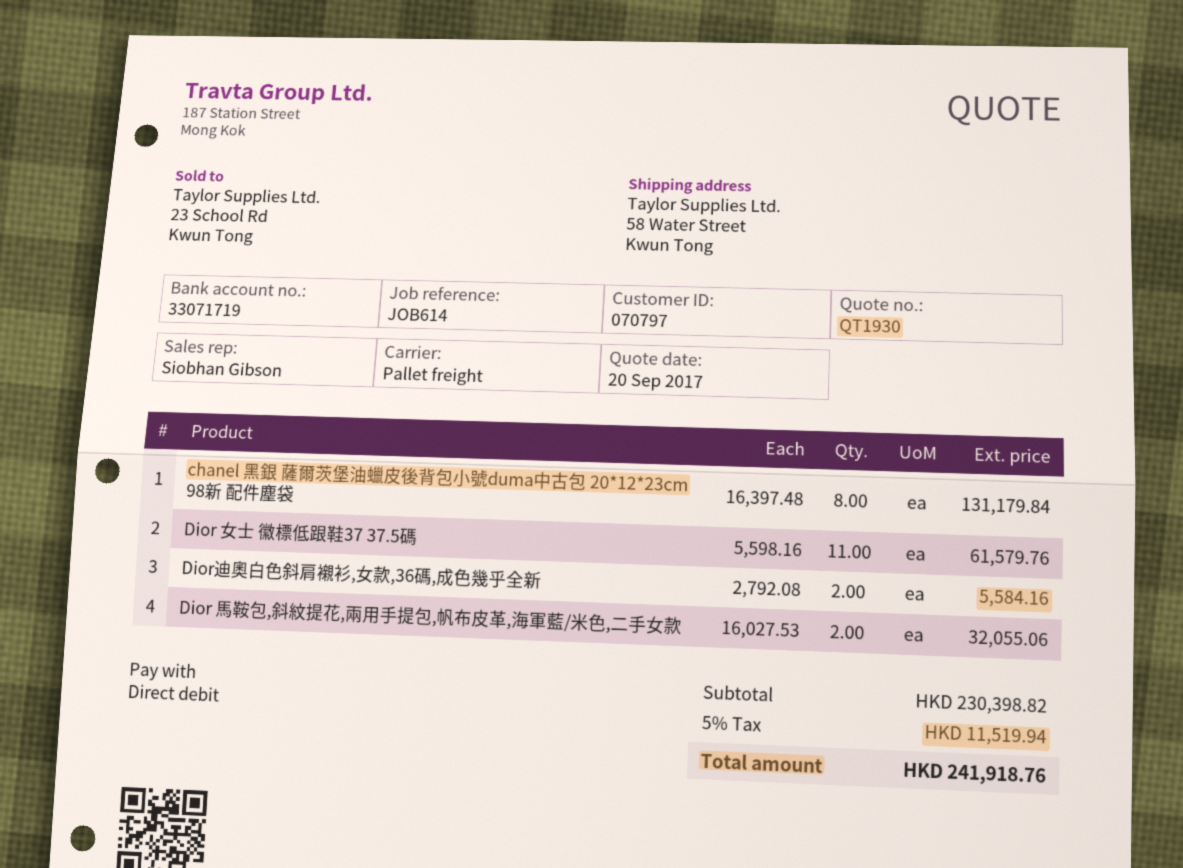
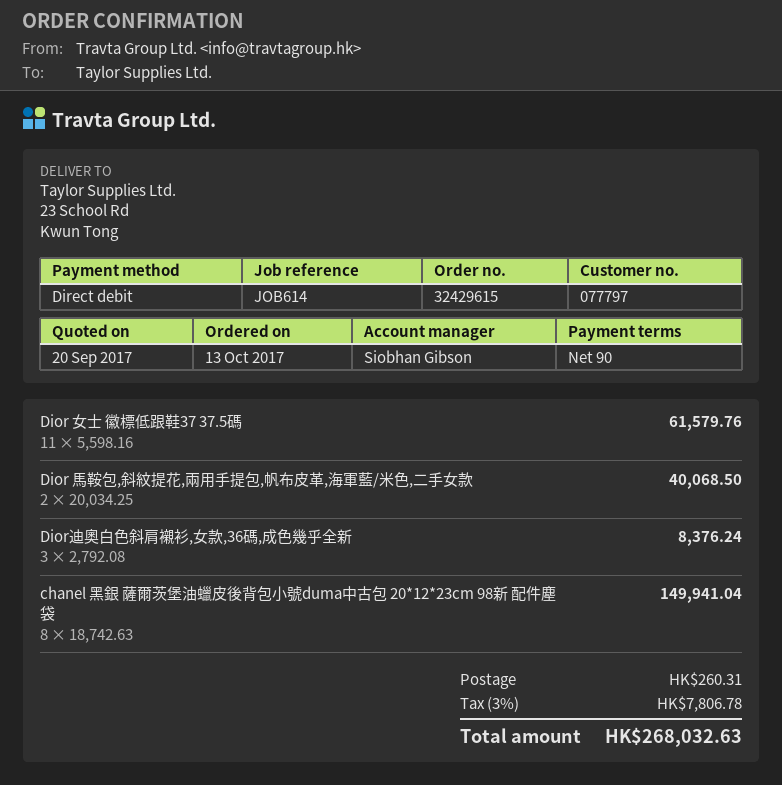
customer number: 070797 -> 077797
ship to: 58 Water Street, Kwun Tong -> 23 School Rd, Kwun Tong
chanel 黑銀 薩爾茨堡油蠟皮後背包小號duma中古包 20*12*23cm 98新 配件塵袋: 8 x 16397.48 = 131179.84 -> 8 x 18742.63 = 149941.04
Dior迪奧白色斜肩襯衫,女款,36碼,成色幾乎全新: 2 x 2792.08 = 5584.16 -> 3 x 2792.08 = 8376.24
Dior 馬鞍包,斜紋提花,兩用手提包,帆布皮革,海軍藍/米色,二手女款: 2 x 16027.53 = 32055.06 -> 2 x 20034.25 = 40068.50
shipping: none -> 260.31
tax: 5% = 11519.94 -> 3% = 7806.78
total: 241918.76 -> 268032.63

